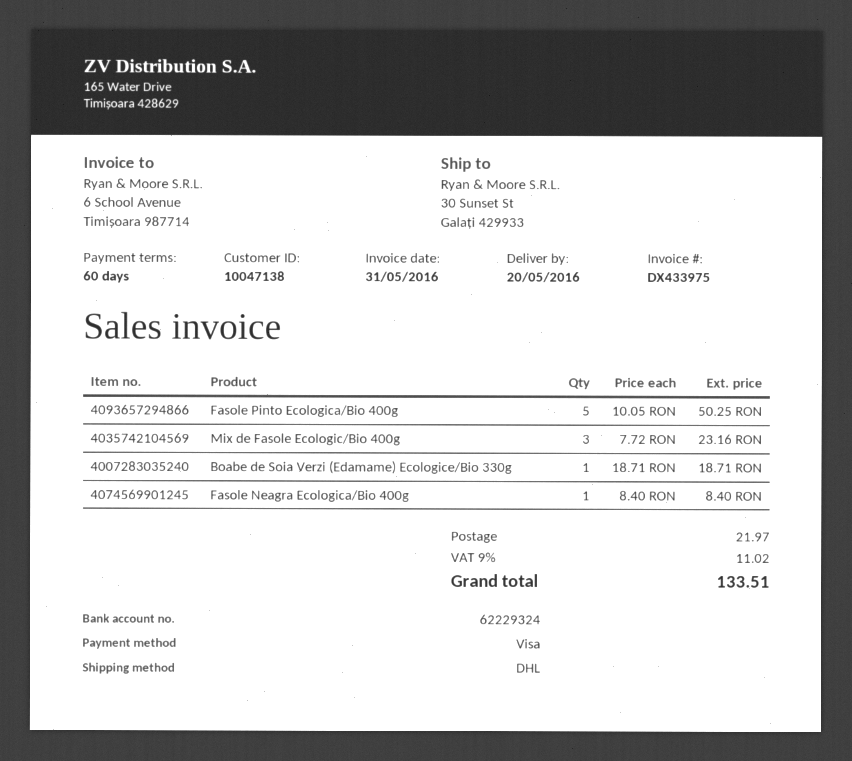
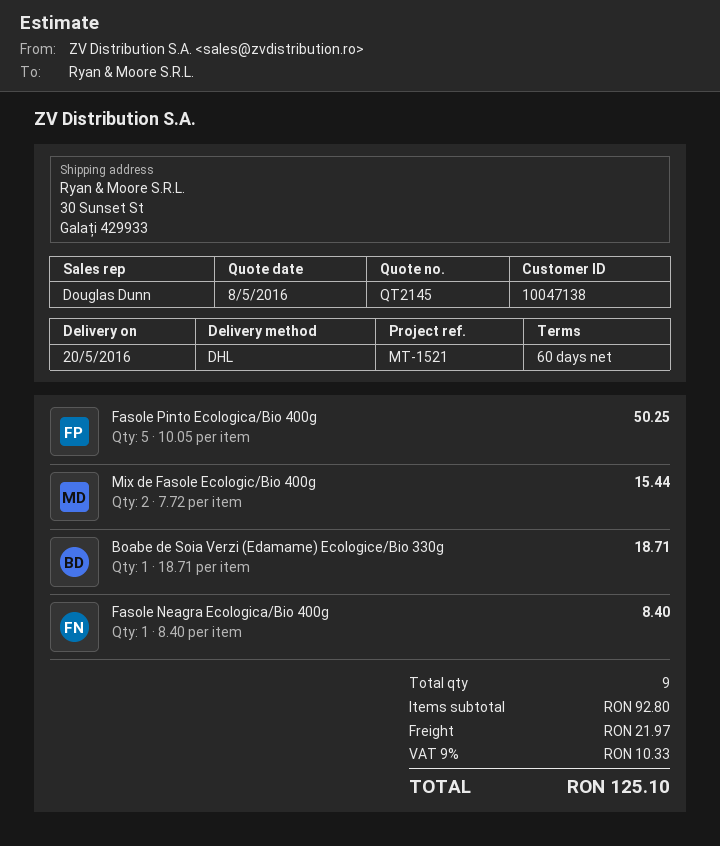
Mix de Fasole Ecologic/Bio 400g: 3 x 7.72 = 23.16 -> 2 x 7.72 = 15.44
tax: 9% = 11.02 -> 9% = 10.33
total: 133.51 -> 125.10

